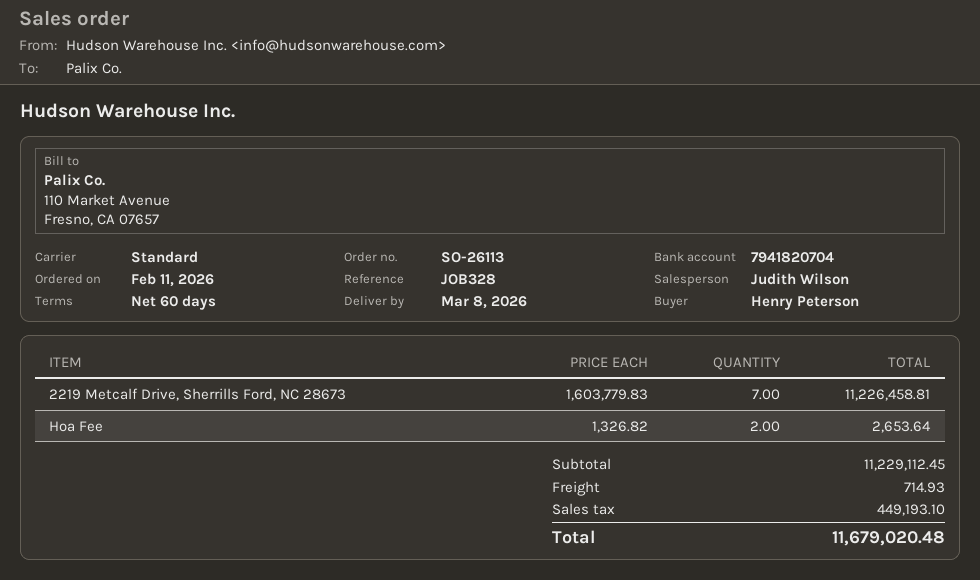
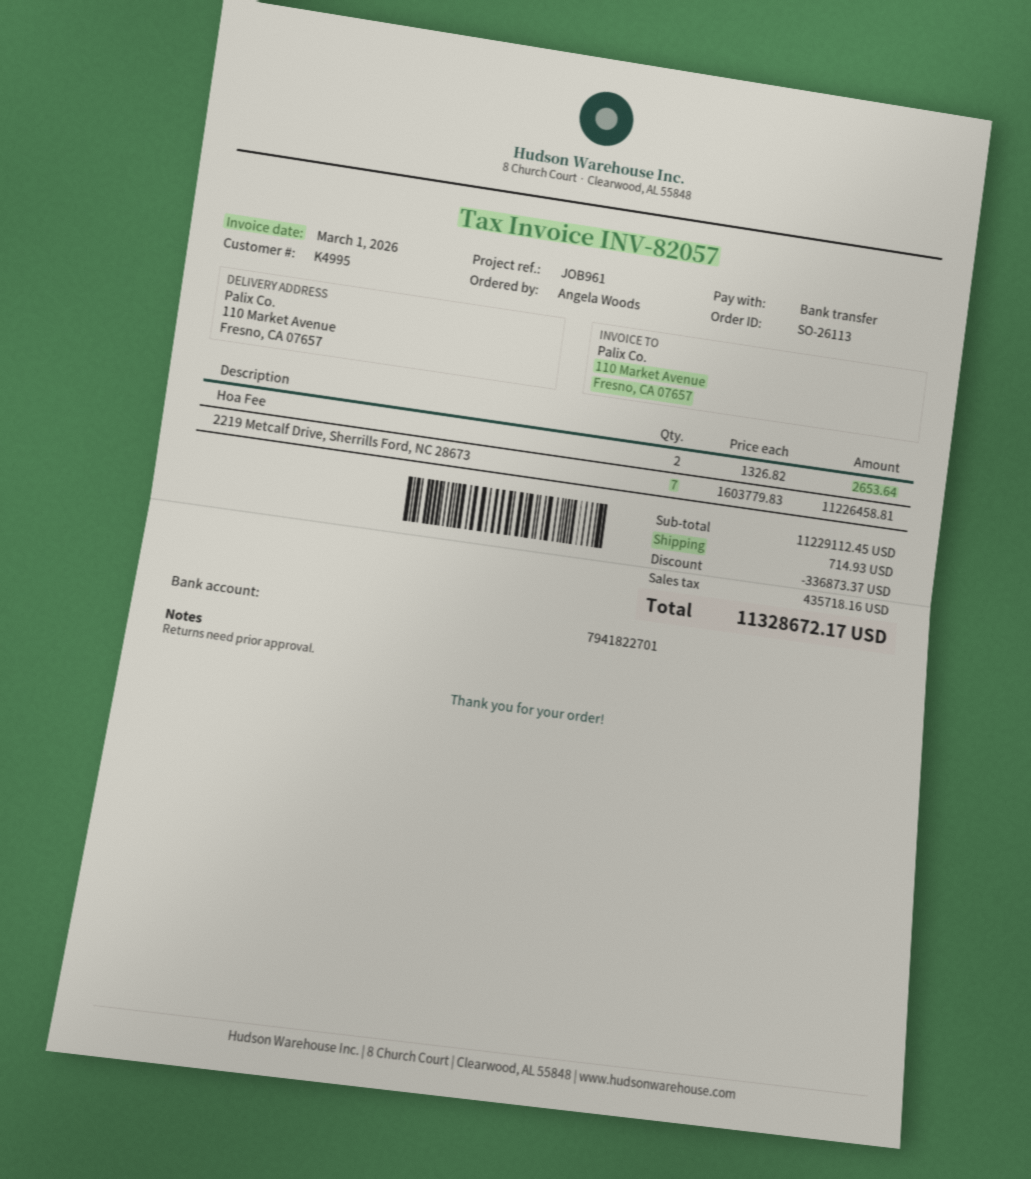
reference: JOB328 -> JOB961
ordered by: Henry Peterson -> Angela Woods
bank account: 7941820704 -> 7941822701
discount: none -> 336873.37
tax: 449193.10 -> 435718.16
total: 11679020.48 -> 11328672.17

